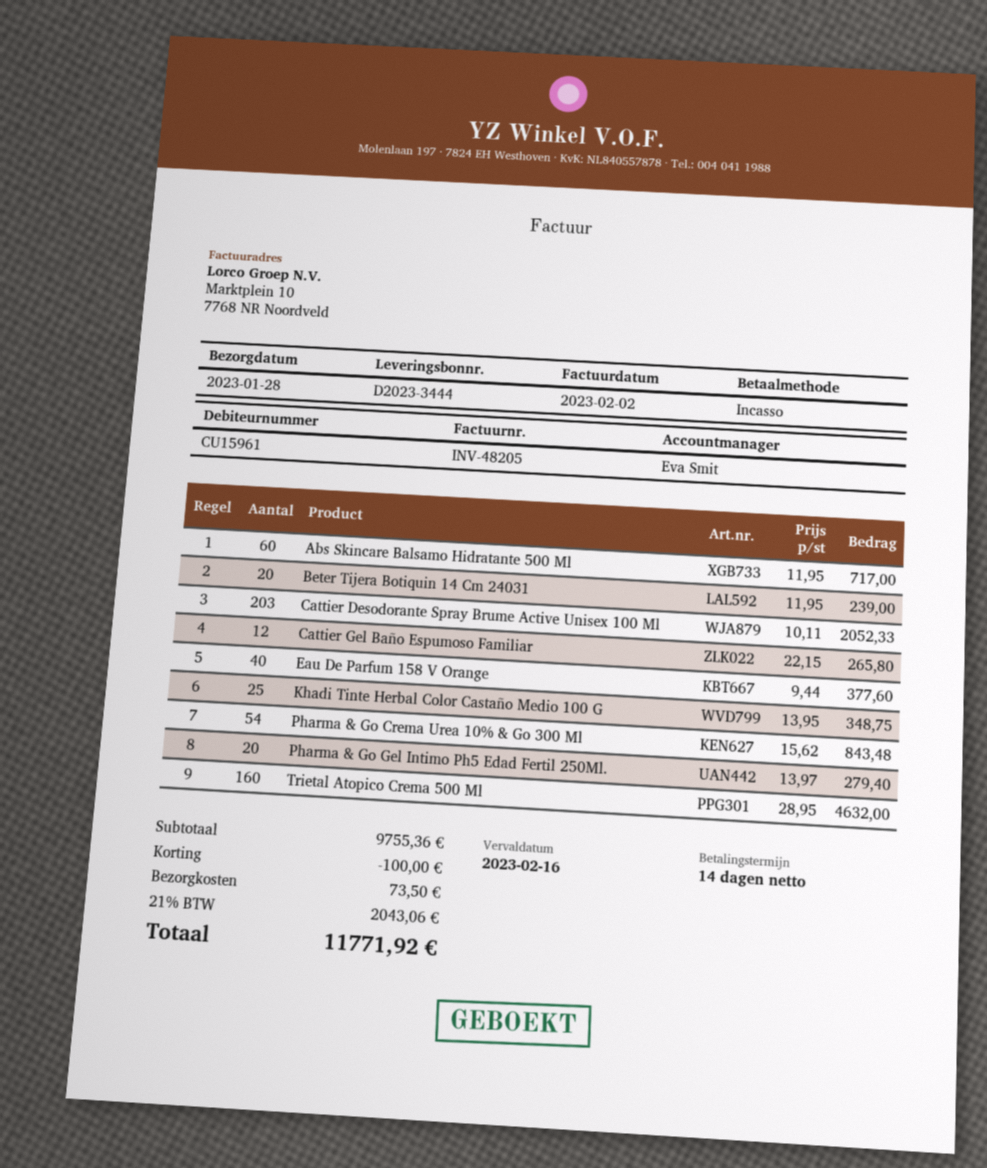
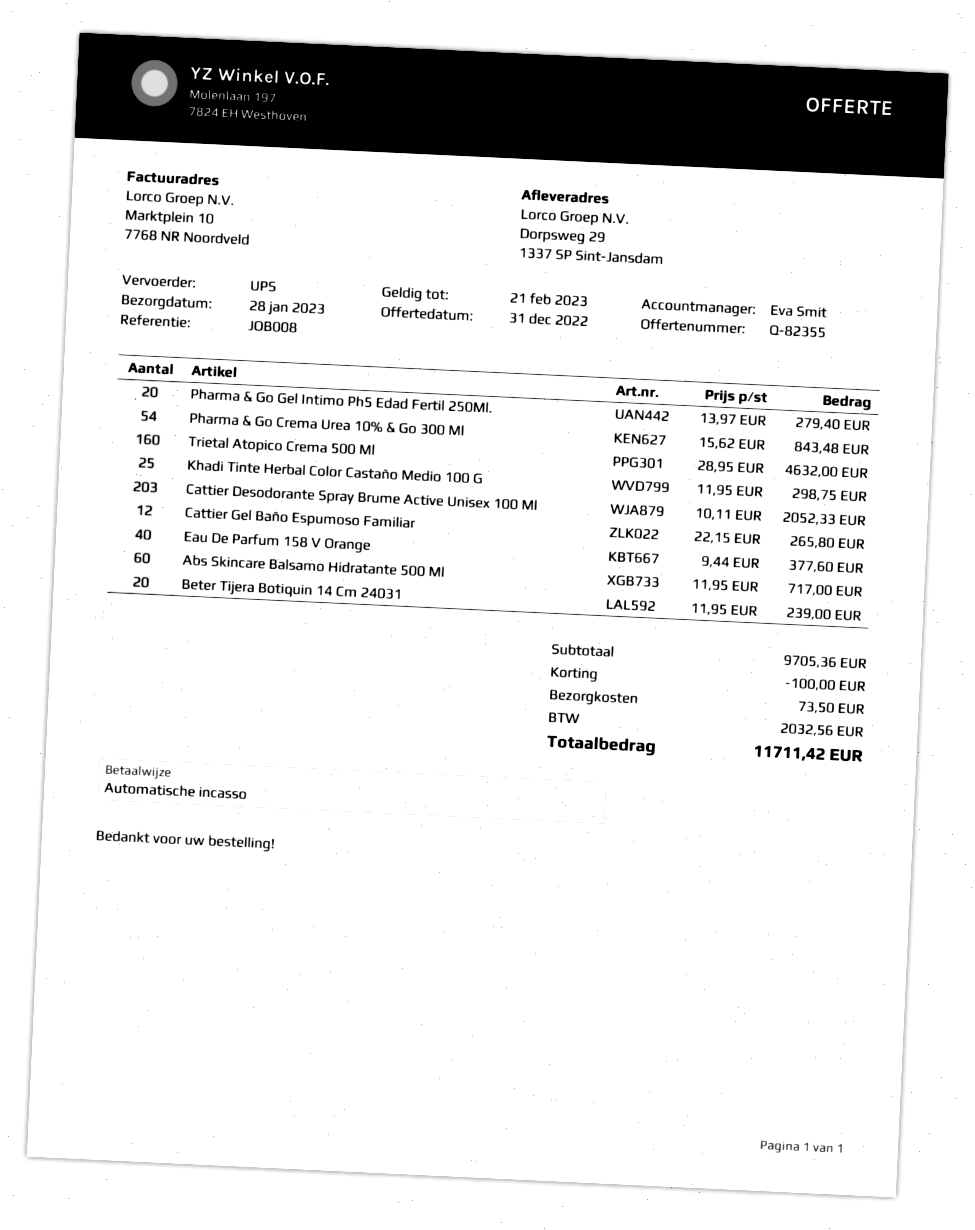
Khadi Tinte Herbal Color Castaño Medio 100 G: 25 x 13.95 = 348.75 -> 25 x 11.95 = 298.75
subtotal: 9755.36 -> 9705.36
tax: 2043.06 -> 2032.56
total: 11771.92 -> 11711.42

